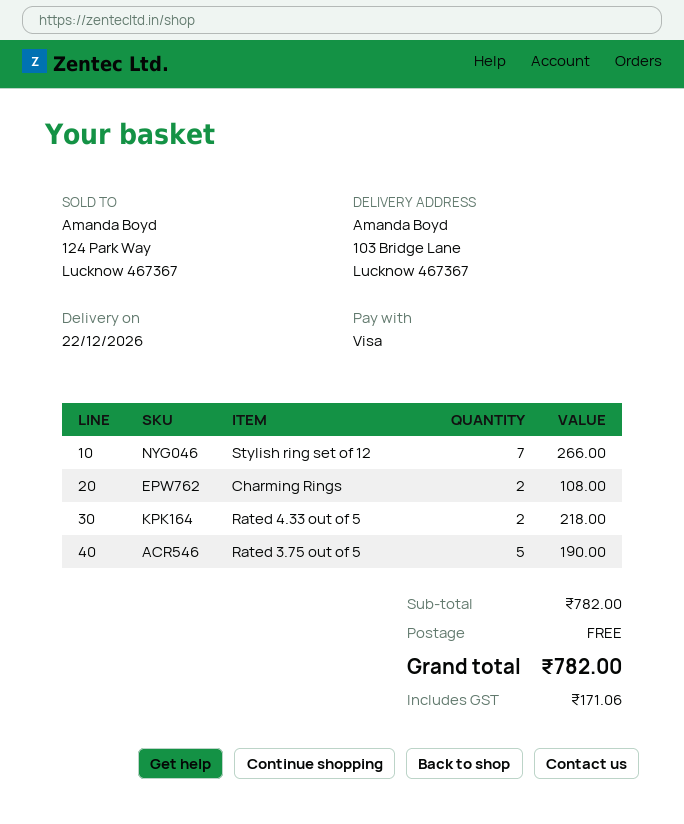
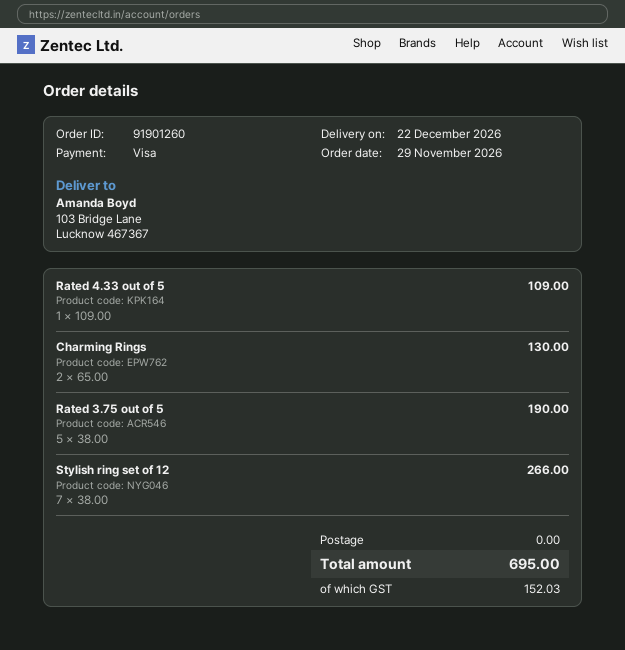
Charming Rings: 2 for 108.00 -> 2 for 130.00
Rated 4.33 out of 5: 2 for 218.00 -> 1 for 109.00
tax: 171.06 -> 152.03
total: 782.00 -> 695.00

